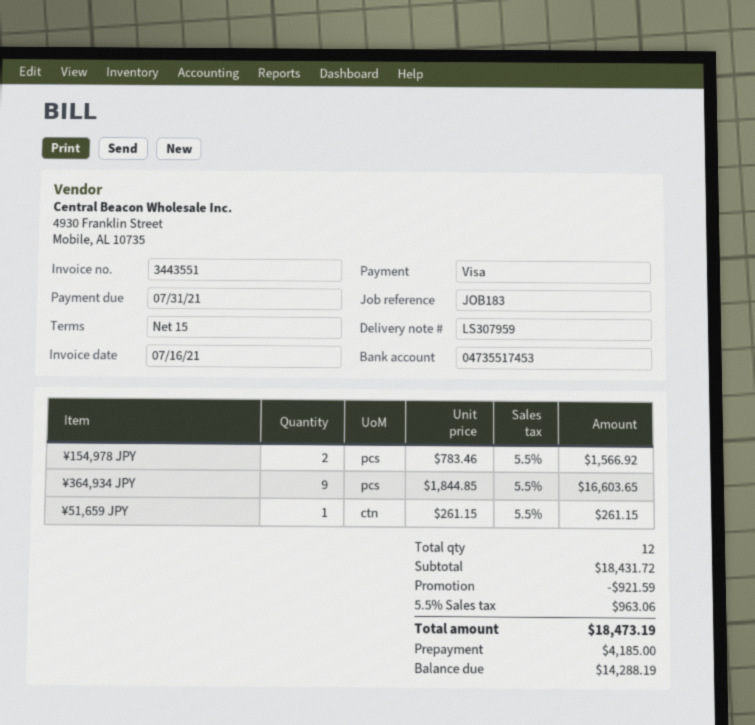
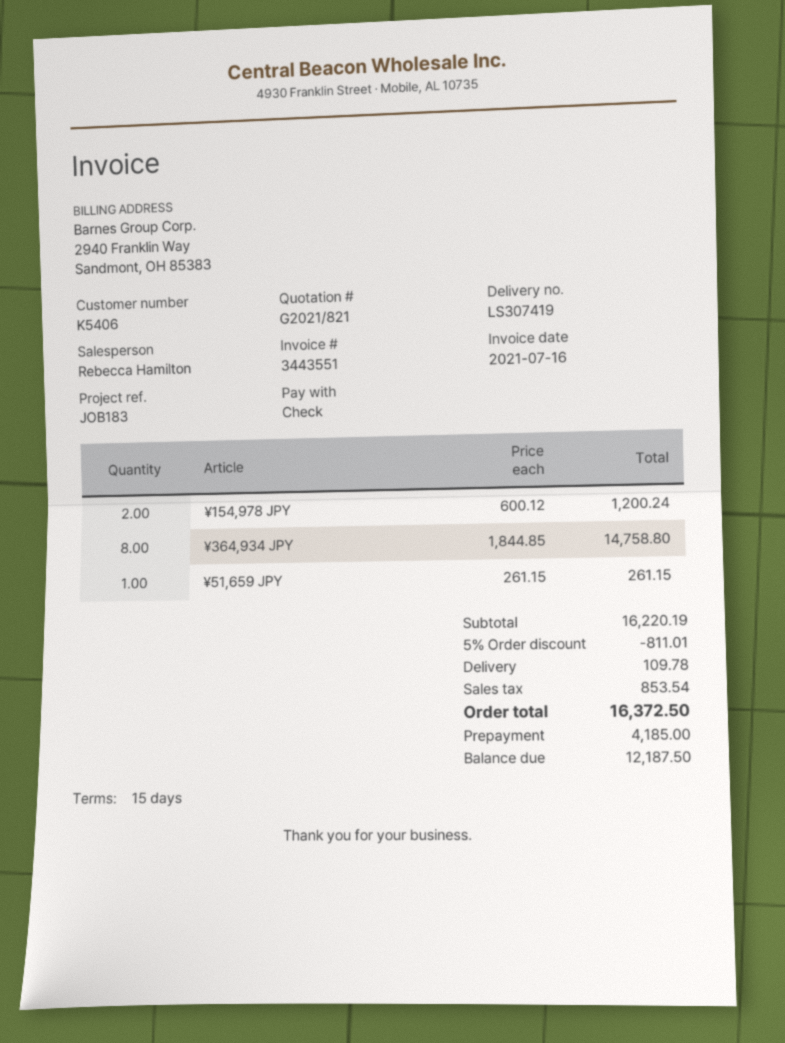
delivery note number: LS307959 -> LS307419
payment method: Visa -> cheque
¥154,978 JPY: 2 x 783.46 = 1566.92 -> 2 x 600.12 = 1200.24
¥364,934 JPY: 9 x 1844.85 = 16603.65 -> 8 x 1844.85 = 14758.80
subtotal: 18431.72 -> 16220.19
discount: 921.59 -> 811.01
shipping: none -> 109.78
tax: 963.06 -> 853.54
total: 18473.19 -> 16372.50
balance: 14288.19 -> 12187.50

